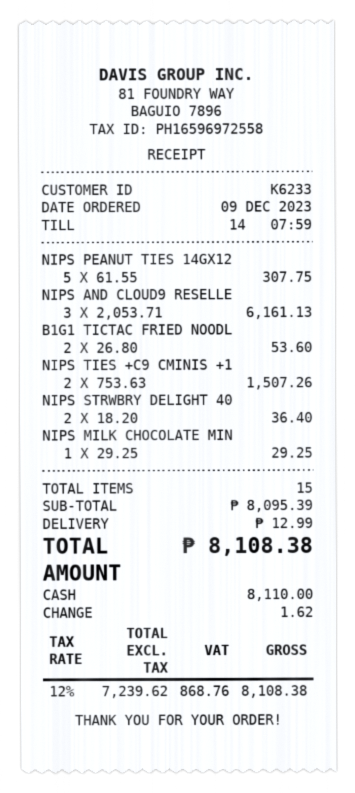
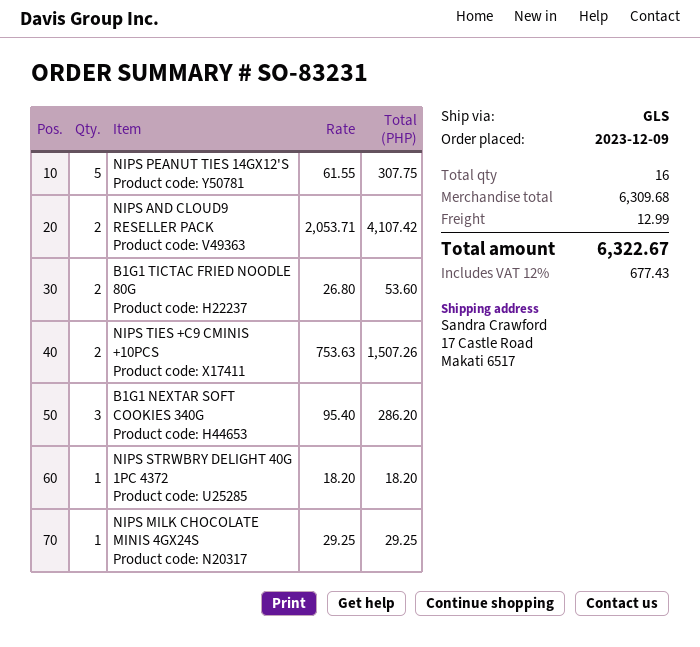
NIPS AND CLOUD9 RESELLE: 3 x 2053.71 = 6161.13 -> 2 x 2053.71 = 4107.42
NIPS STRWBRY DELIGHT 40: 2 x 18.20 = 36.40 -> 1 x 18.20 = 18.20
B1G1 NEXTAR SOFT COOKIES 340G: none -> 3 x 95.40 = 286.20
total quantity: 15 -> 16
subtotal: 8095.39 -> 6309.68
tax: 12% = 868.76 -> 12% = 677.43
total: 8108.38 -> 6322.67

